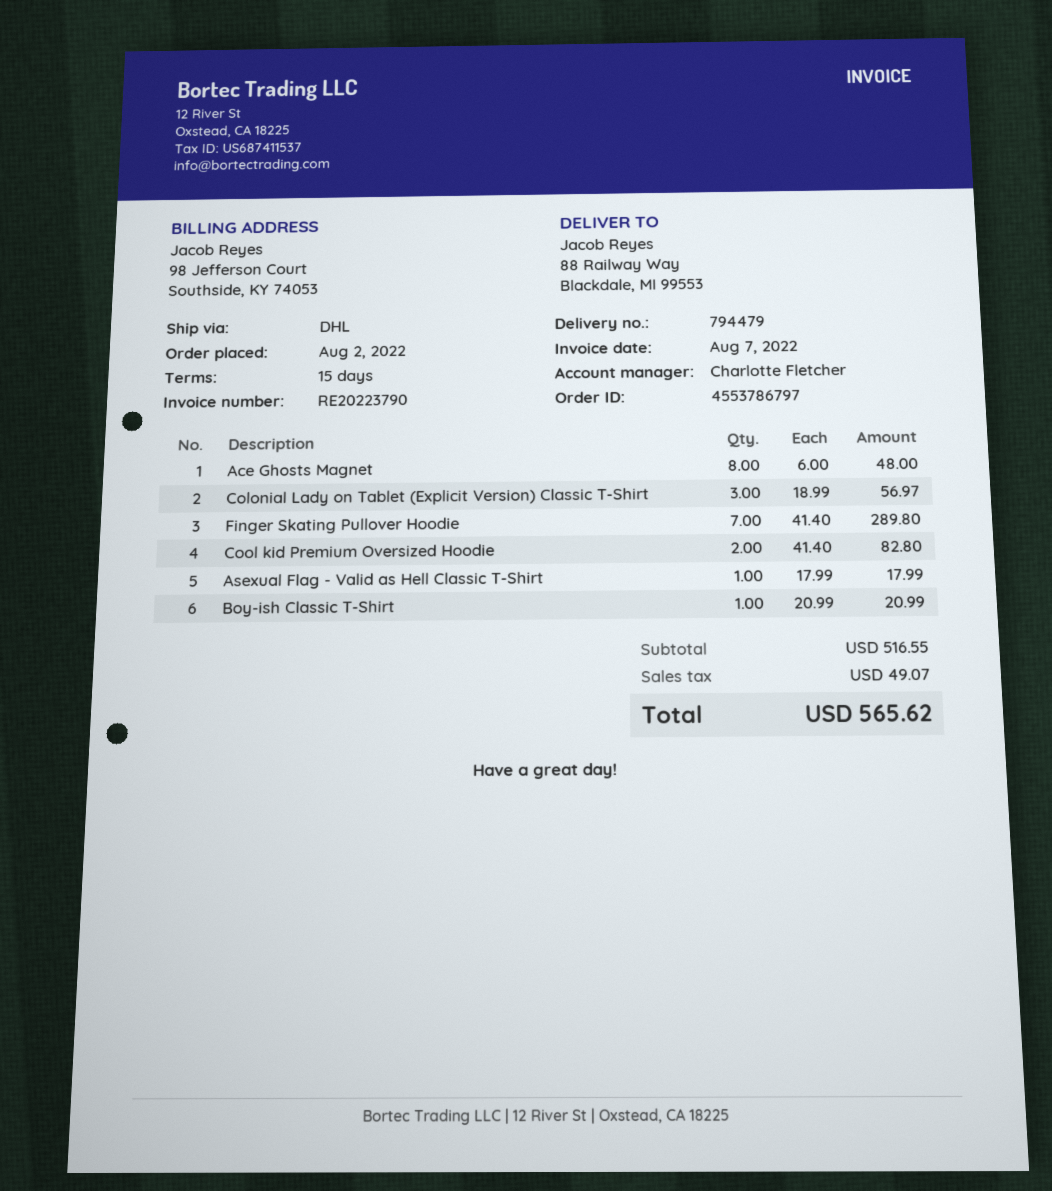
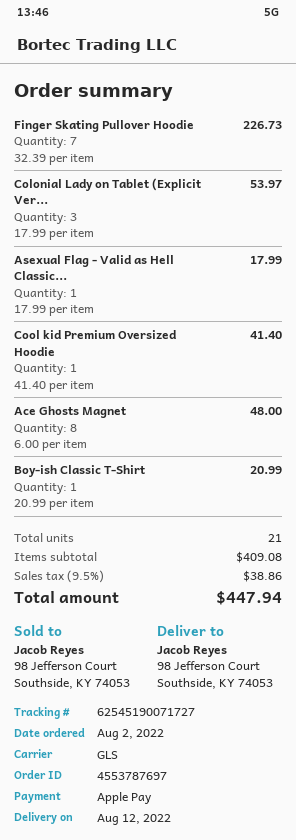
order number: 4553786797 -> 4553787697
shipping method: DHL -> GLS
ship to: 88 Railway Way, Blackdale, MI 99553 -> 98 Jefferson Court, Southside, KY 74053
Colonial Lady on Tablet (Explicit Version) Classic T-Shirt: 3 x 18.99 = 56.97 -> 3 x 17.99 = 53.97
Finger Skating Pullover Hoodie: 7 x 41.40 = 289.80 -> 7 x 32.39 = 226.73
Cool kid Premium Oversized Hoodie: 2 x 41.40 = 82.80 -> 1 x 41.40 = 41.40
subtotal: 516.55 -> 409.08
tax: 49.07 -> 38.86
total: 565.62 -> 447.94

